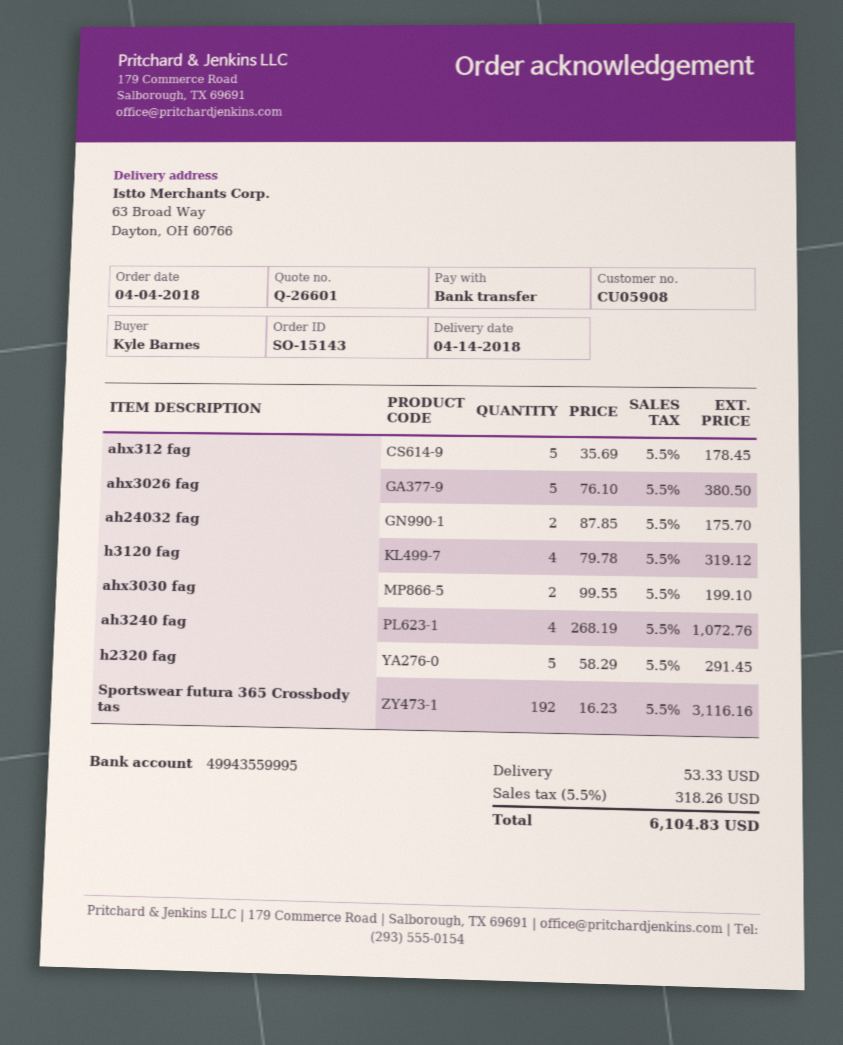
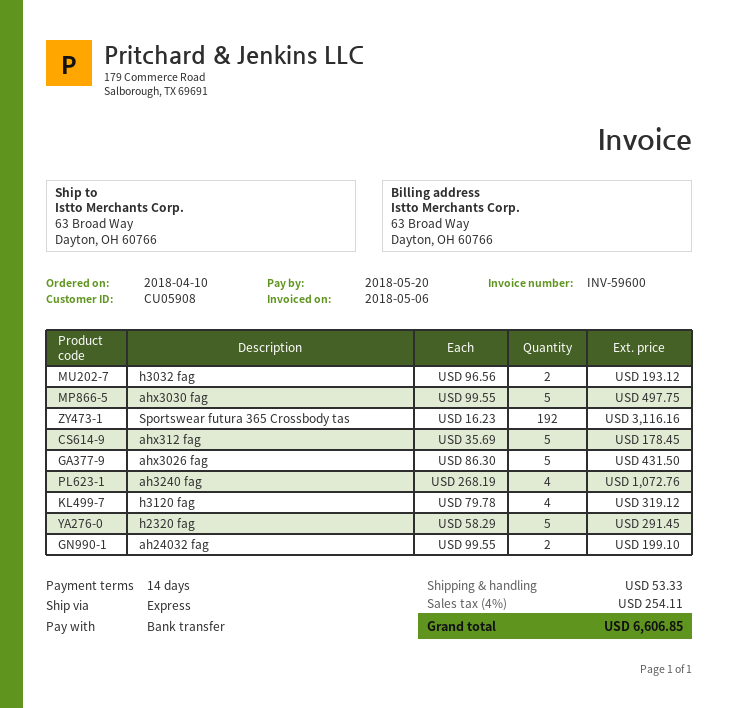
order date: 2018-04-04 -> 2018-04-10
ahx3026 fag: 5 x 76.10 = 380.50 -> 5 x 86.30 = 431.50
ah24032 fag: 2 x 87.85 = 175.70 -> 2 x 99.55 = 199.10
ahx3030 fag: 2 x 99.55 = 199.10 -> 5 x 99.55 = 497.75
h3032 fag: none -> 2 x 96.56 = 193.12
tax: 5.5% = 318.26 -> 4% = 254.11
total: 6104.83 -> 6606.85

